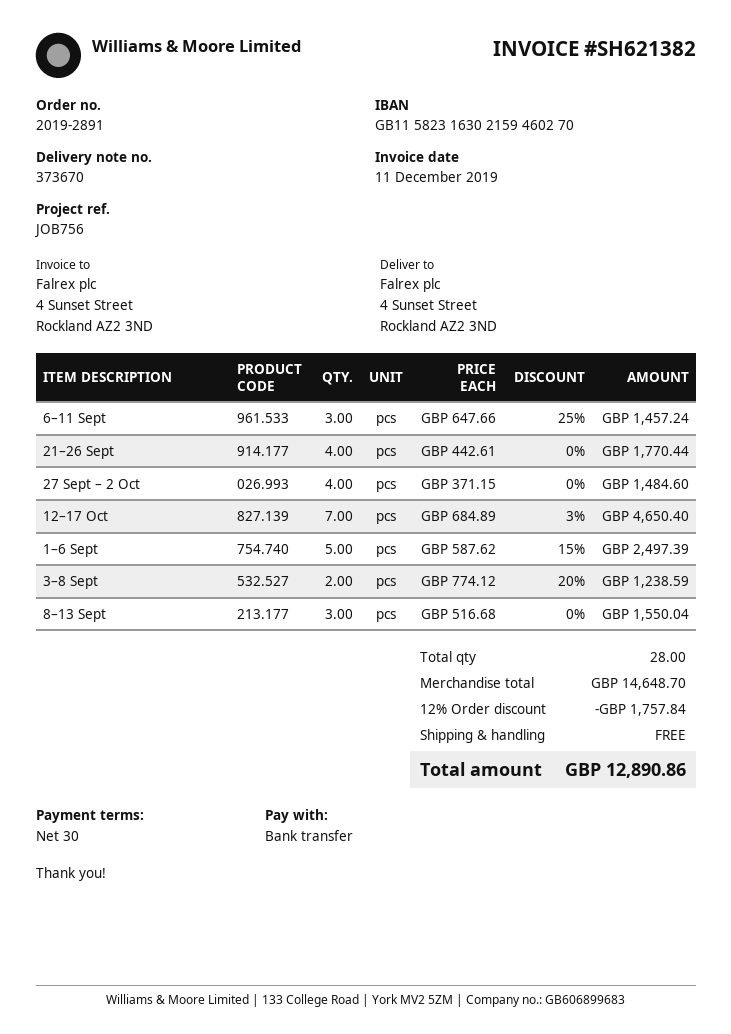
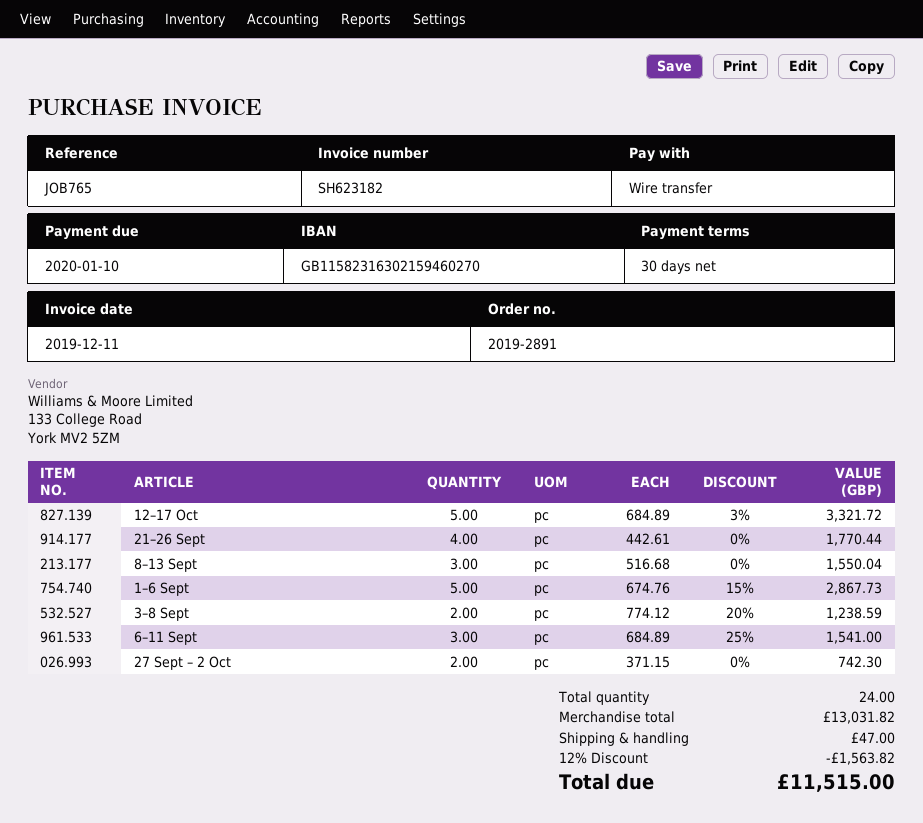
invoice number: SH621382 -> SH623182
reference: JOB756 -> JOB765
6–11 Sept: 3 x 647.66 - 25% = 1457.24 -> 3 x 684.89 - 25% = 1541.00
27 Sept – 2 Oct: 4 x 371.15 = 1484.60 -> 2 x 371.15 = 742.30
12–17 Oct: 7 x 684.89 - 3% = 4650.40 -> 5 x 684.89 - 3% = 3321.72
1–6 Sept: 5 x 587.62 - 15% = 2497.39 -> 5 x 674.76 - 15% = 2867.73
total quantity: 28 -> 24
subtotal: 14648.70 -> 13031.82
discount: 12% = 1757.84 -> 12% = 1563.82
shipping: 0.00 -> 47.00
total: 12890.86 -> 11515.00

